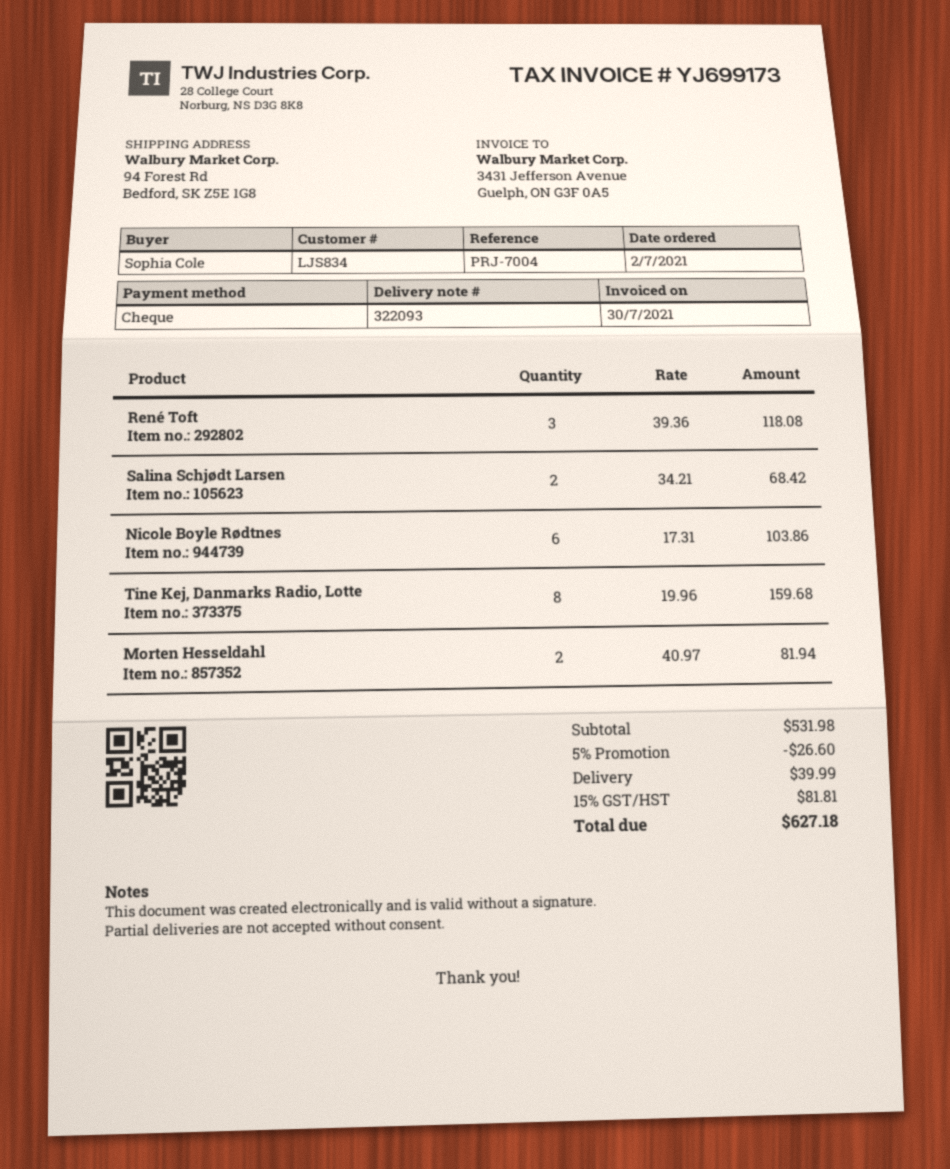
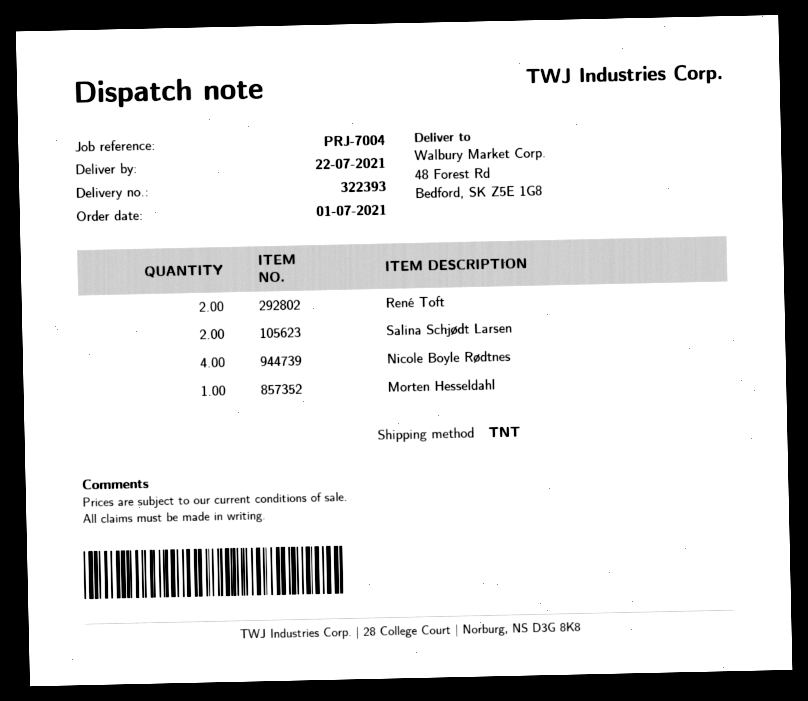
order date: 2021-07-02 -> 2021-07-01
delivery note number: 322093 -> 322393
ship to: 94 Forest Rd, Bedford, SK Z5E 1G8 -> 48 Forest Rd, Bedford, SK Z5E 1G8
René Toft: 3 -> 2
Nicole Boyle Rødtnes: 6 -> 4
Tine Kej, Danmarks Radio, Lotte: 8 -> none
Morten Hesseldahl: 2 -> 1

